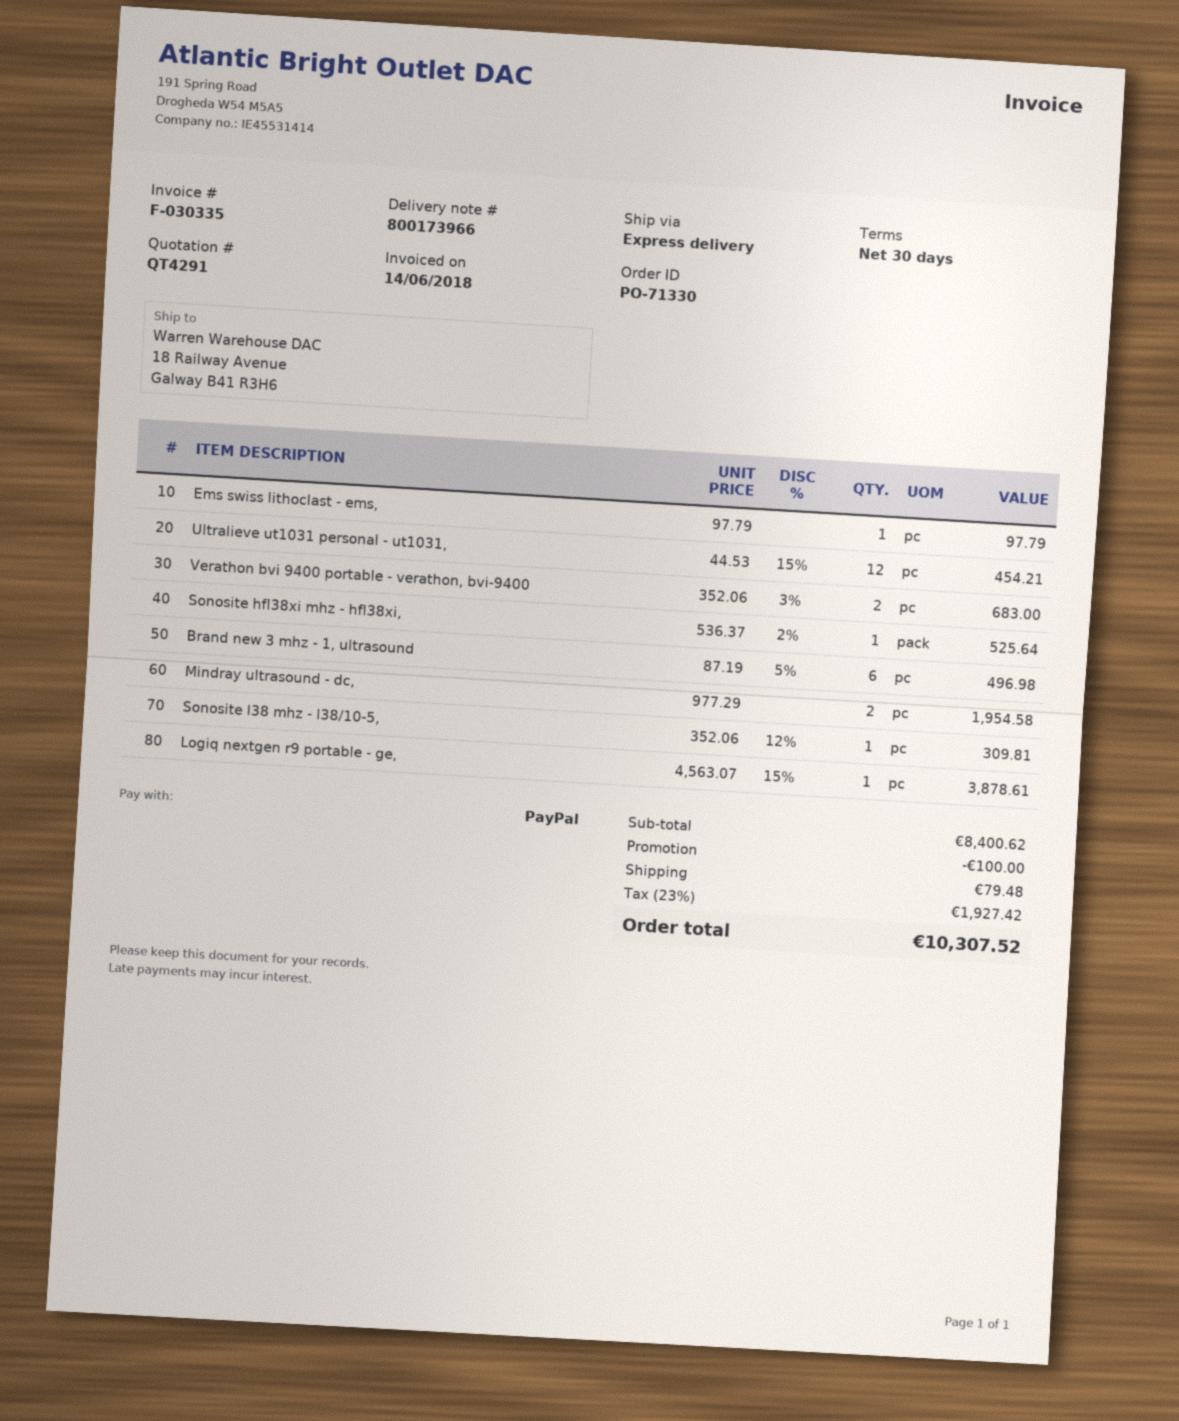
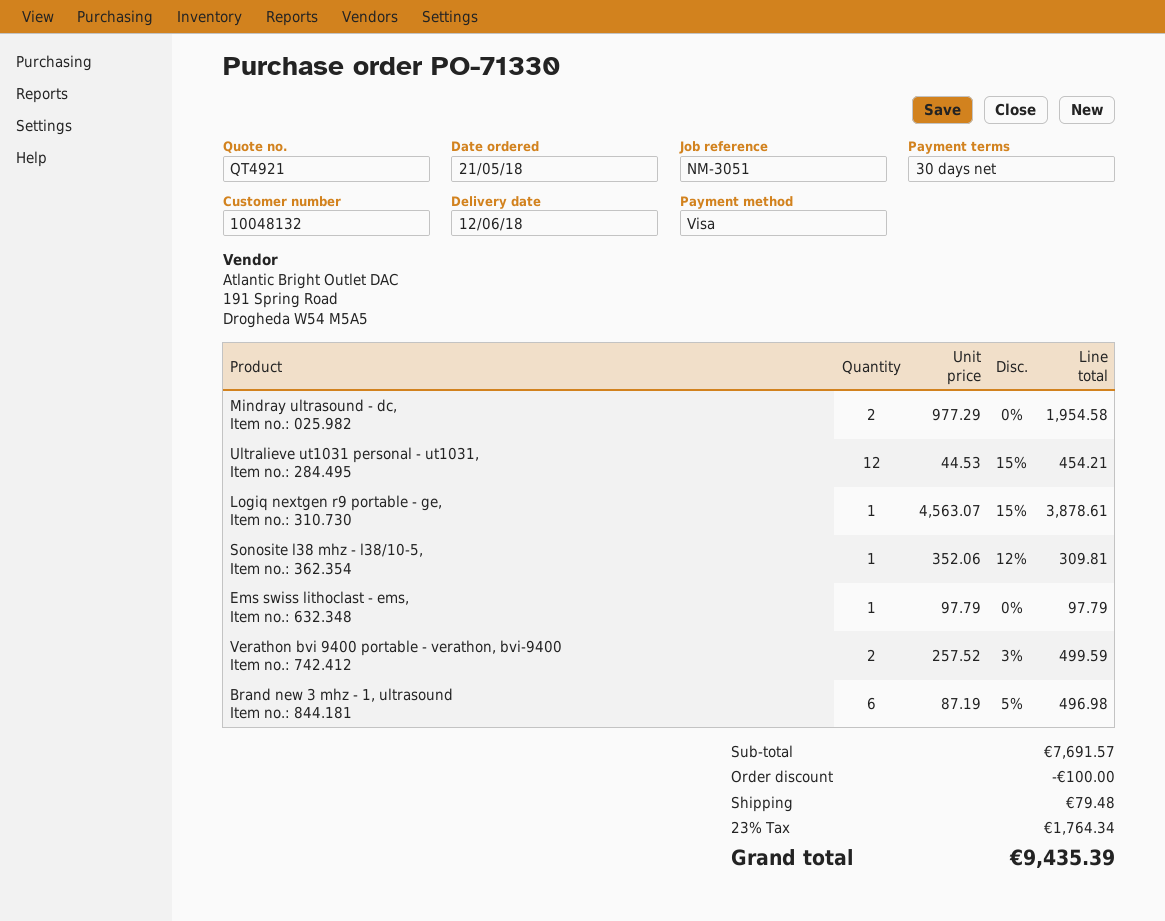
quote number: QT4291 -> QT4921
payment method: PayPal -> Visa
Verathon bvi 9400 portable - verathon, bvi-9400: 2 x 352.06 - 3% = 683.00 -> 2 x 257.52 - 3% = 499.59
Sonosite hfl38xi mhz - hfl38xi,: 1 x 536.37 - 2% = 525.64 -> none
subtotal: 8400.62 -> 7691.57
tax: 23% = 1927.42 -> 23% = 1764.34
total: 10307.52 -> 9435.39

